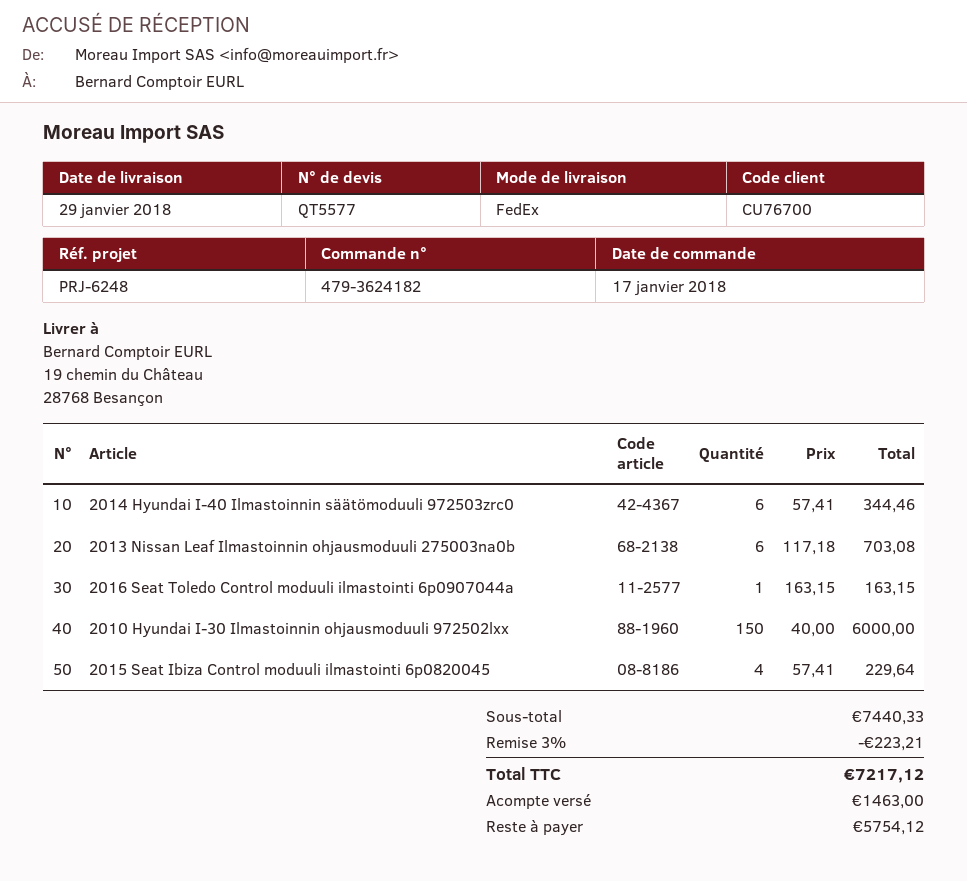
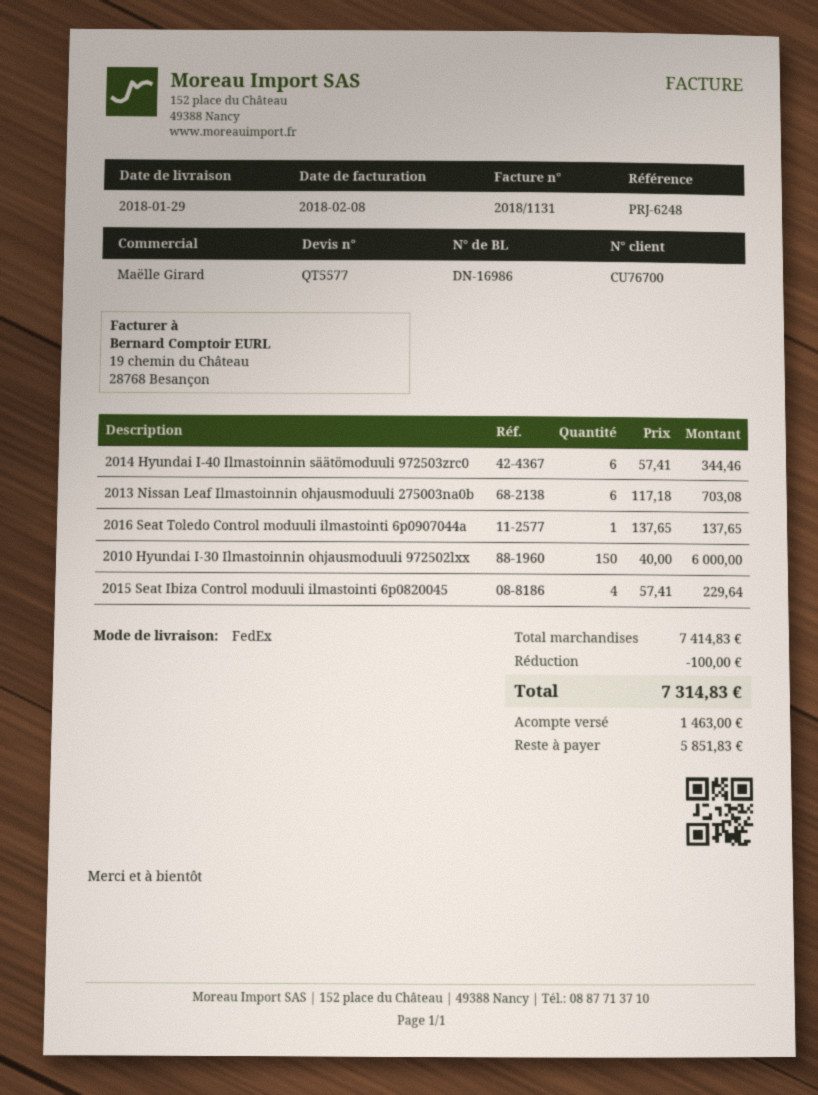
2016 Seat Toledo Control moduuli ilmastointi 6p0907044a: 1 x 163.15 = 163.15 -> 1 x 137.65 = 137.65
subtotal: 7440.33 -> 7414.83
discount: 223.21 -> 100.00
total: 7217.12 -> 7314.83
balance: 5754.12 -> 5851.83

